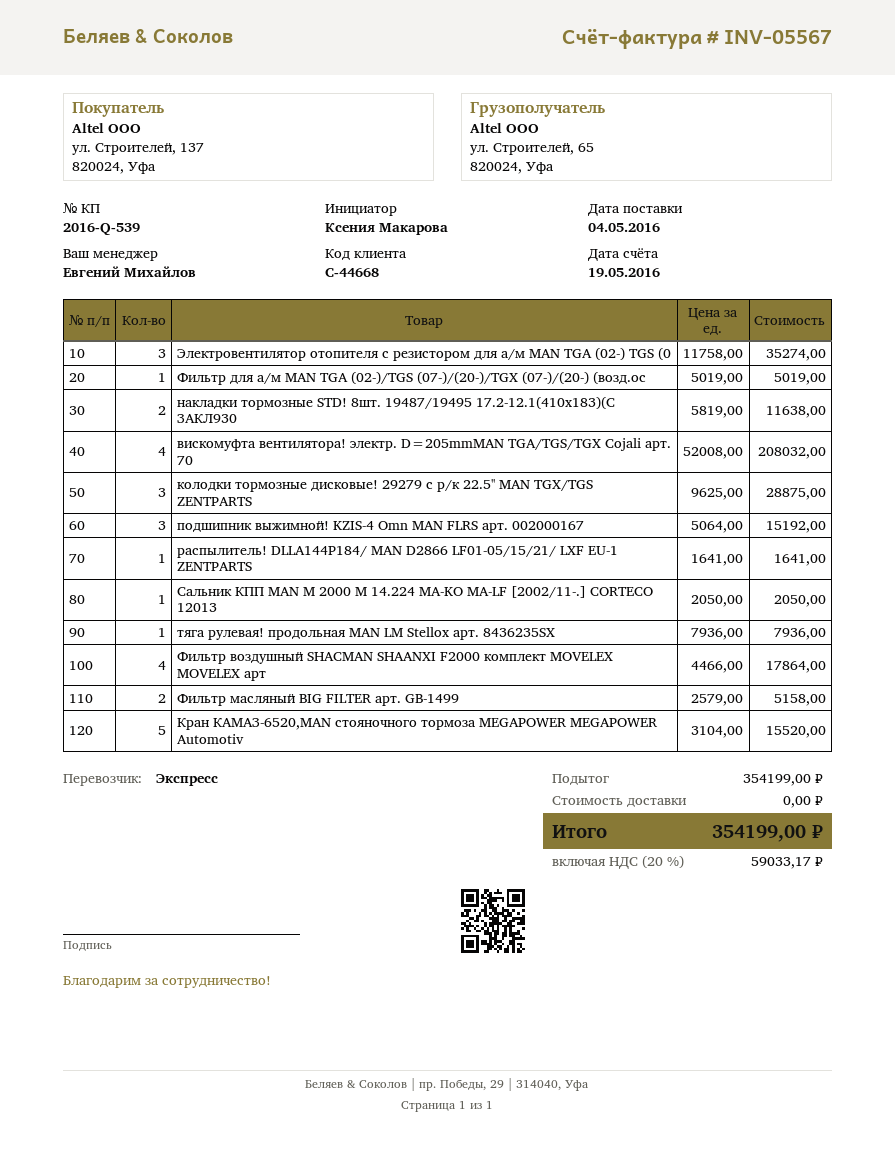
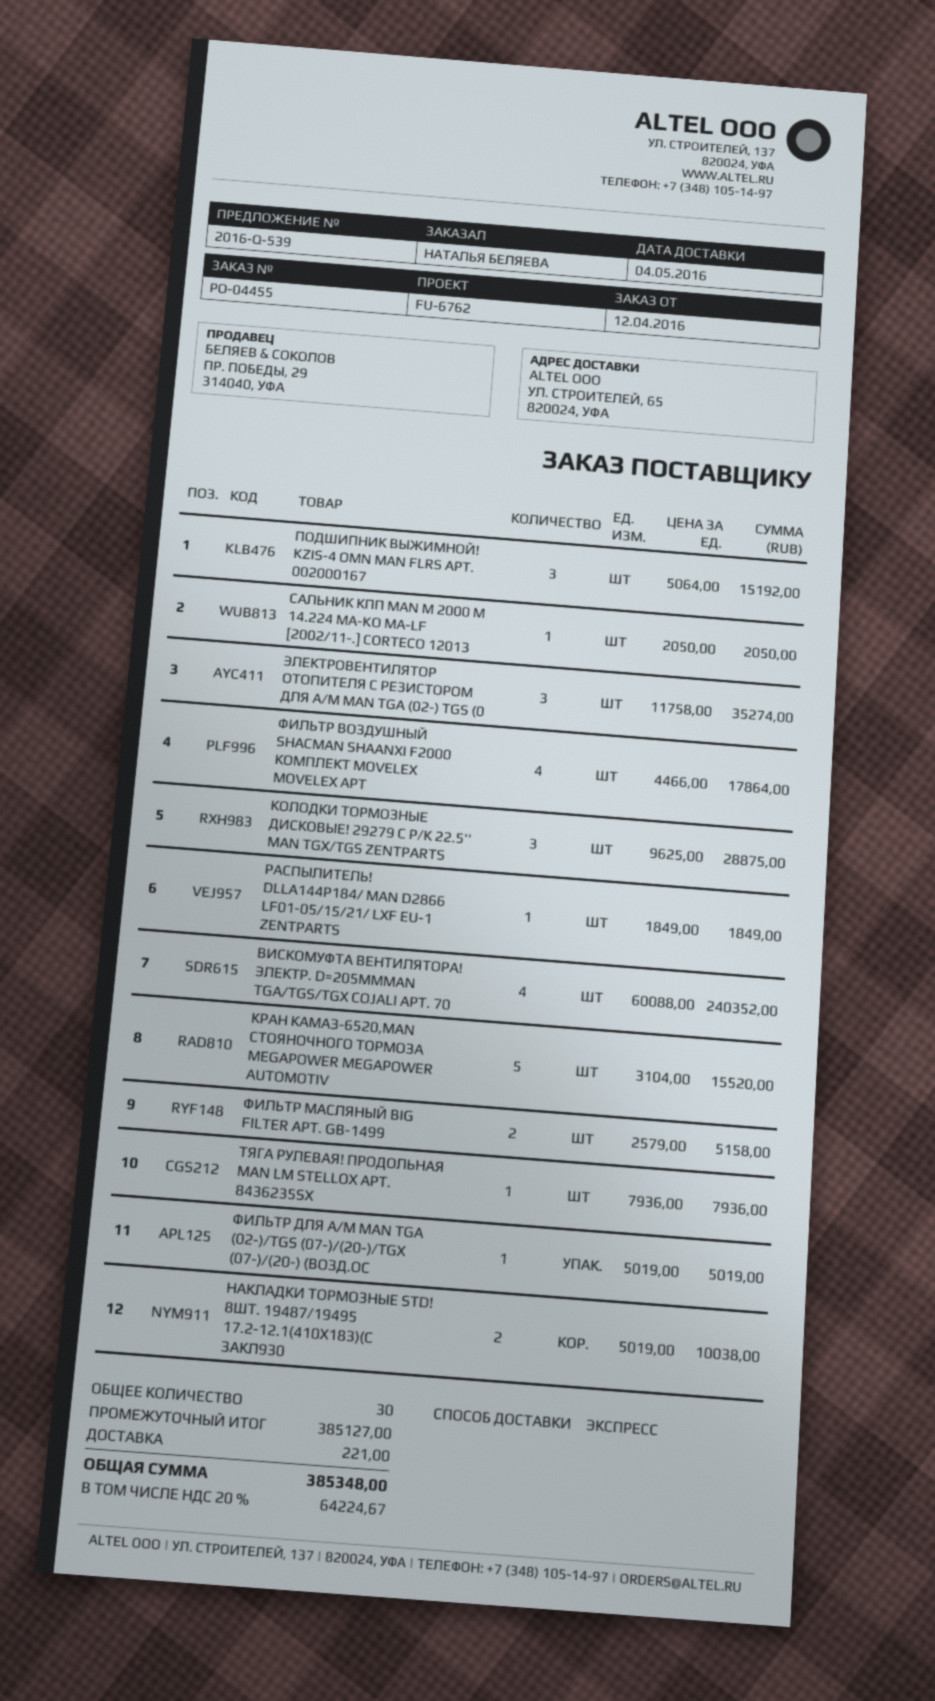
ordered by: Ксения Макарова -> НАТАЛЬЯ БЕЛЯЕВА
накладки тормозные STD! 8шт. 19487/19495 17.2-12.1(410x183)(С ЗАКЛ930: 2 x 5819.00 = 11638.00 -> 2 x 5019.00 = 10038.00
вискомуфта вентилятора! электр. D=205mmMAN TGA/TGS/TGX Cojali арт. 70: 4 x 52008.00 = 208032.00 -> 4 x 60088.00 = 240352.00
распылитель! DLLA144P184/ MAN D2866 LF01-05/15/21/ LXF EU-1 ZENTPARTS: 1 x 1641.00 = 1641.00 -> 1 x 1849.00 = 1849.00
subtotal: 354199.00 -> 385127.00
shipping: 0.00 -> 221.00
tax: 20% = 59033.17 -> 20% = 64224.67
total: 354199.00 -> 385348.00

